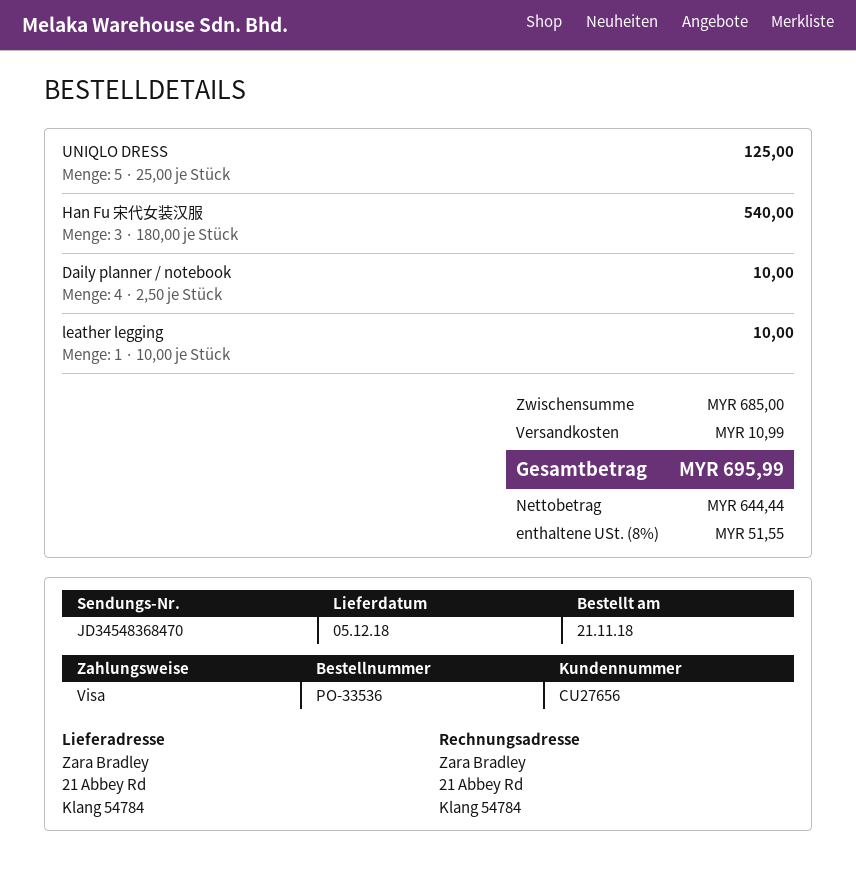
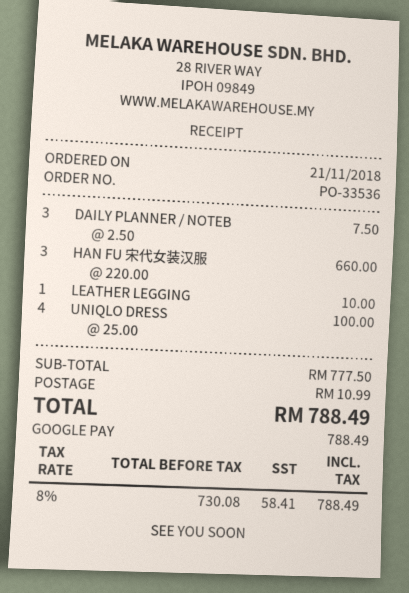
payment method: Visa -> Google Pay
UNIQLO DRESS: 5 x 25.00 = 125.00 -> 4 x 25.00 = 100.00
Han Fu 宋代女装汉服: 3 x 180.00 = 540.00 -> 3 x 220.00 = 660.00
Daily planner / notebook: 4 x 2.50 = 10.00 -> 3 x 2.50 = 7.50
subtotal: 685.00 -> 777.50
net: 644.44 -> 730.08
tax: 8% = 51.55 -> 8% = 58.41
total: 695.99 -> 788.49

